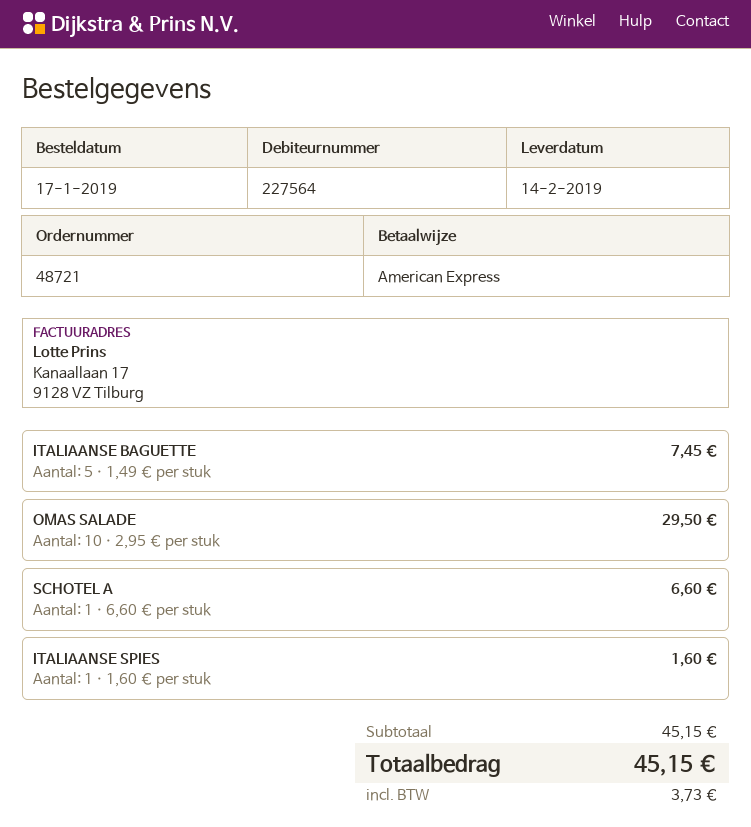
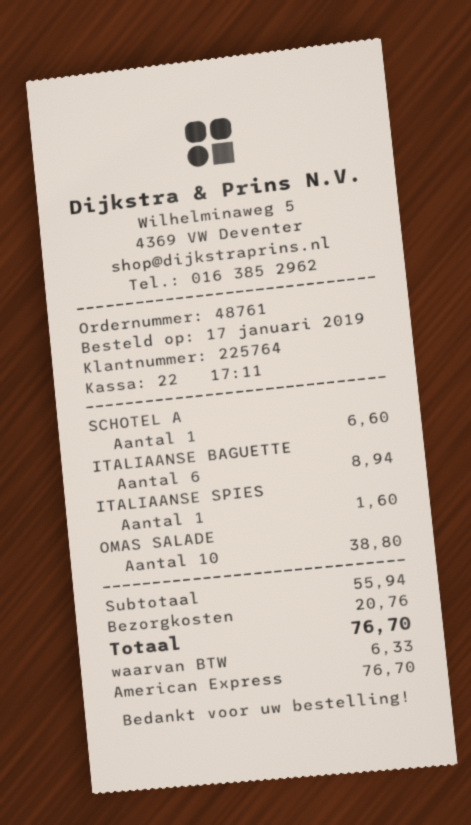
order number: 48721 -> 48761
customer number: 227564 -> 225764
ITALIAANSE BAGUETTE: 5 for 7.45 -> 6 for 8.94
OMAS SALADE: 10 for 29.50 -> 10 for 38.80
subtotal: 45.15 -> 55.94
shipping: none -> 20.76
tax: 3.73 -> 6.33
total: 45.15 -> 76.70

